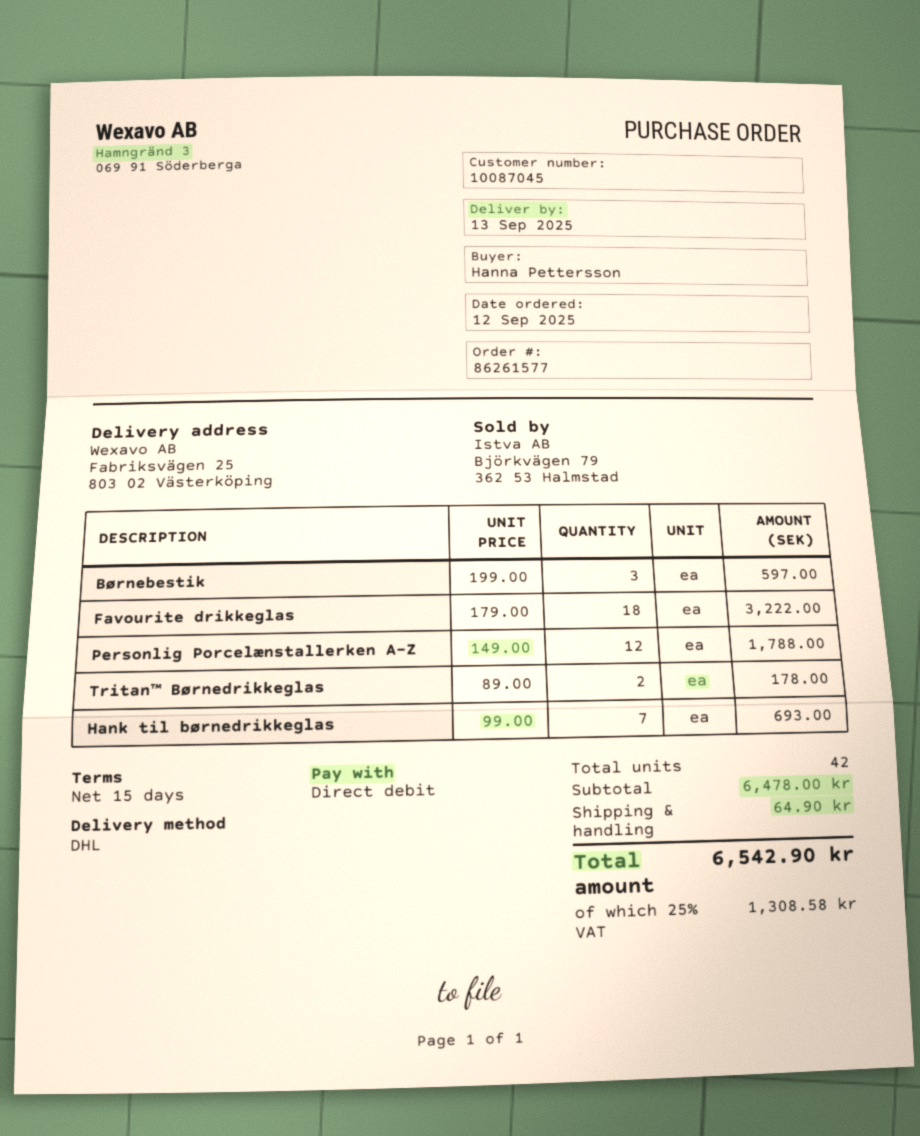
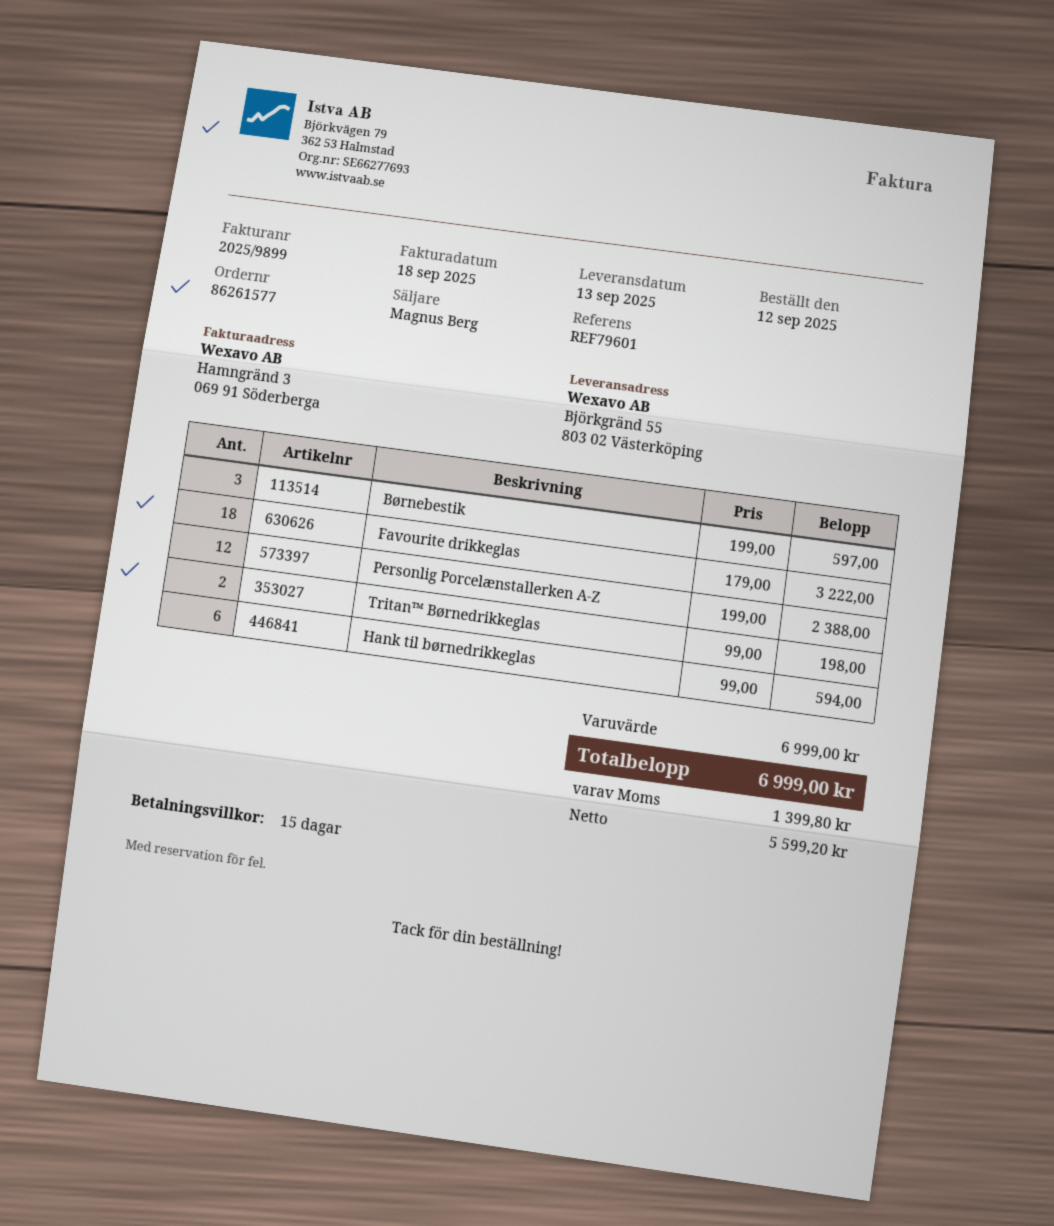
ship to: Fabriksvägen 25, 803 02 Västerköping -> Björkgränd 55, 803 02 Västerköping
Personlig Porcelænstallerken A-Z: 12 x 149.00 = 1788.00 -> 12 x 199.00 = 2388.00
Tritan™ Børnedrikkeglas: 2 x 89.00 = 178.00 -> 2 x 99.00 = 198.00
Hank til børnedrikkeglas: 7 x 99.00 = 693.00 -> 6 x 99.00 = 594.00
subtotal: 6478.00 -> 6999.00
shipping: 64.90 -> none
tax: 1308.58 -> 1399.80
total: 6542.90 -> 6999.00

